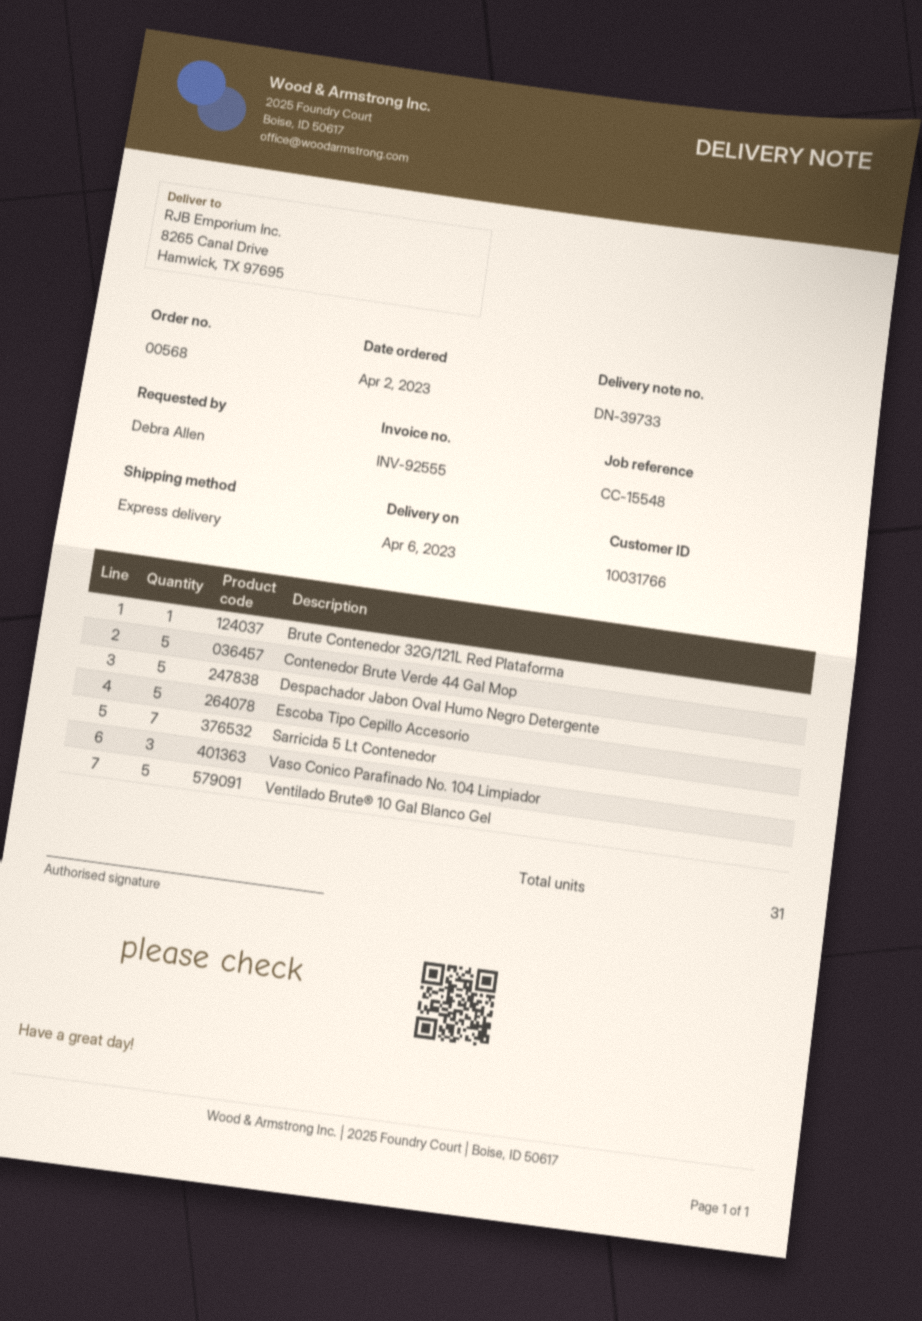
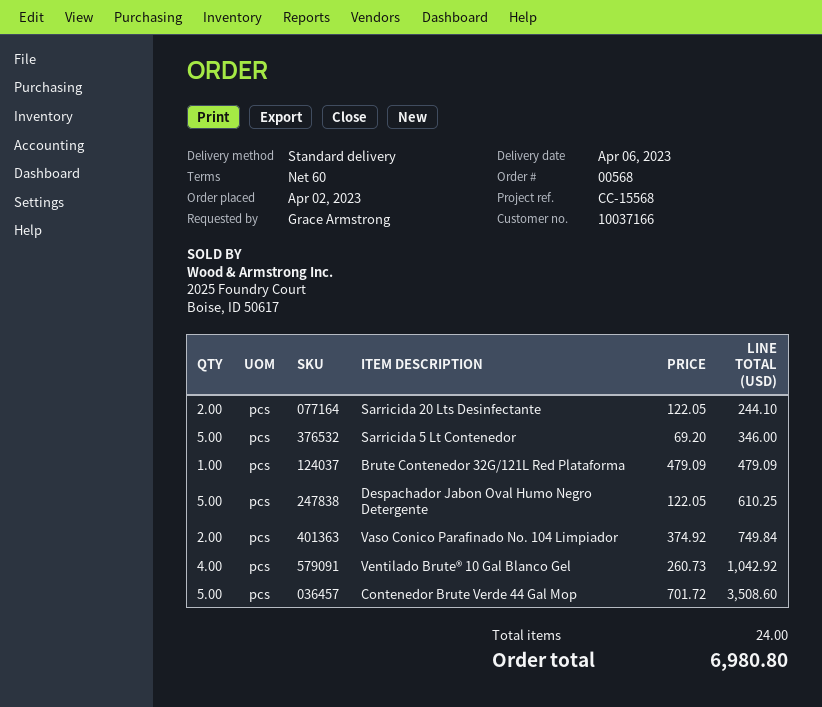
customer number: 10031766 -> 10037166
reference: CC-15548 -> CC-15568
ordered by: Debra Allen -> Grace Armstrong
shipping method: express -> standard
Escoba Tipo Cepillo Accesorio: 5 -> none
Sarricida 5 Lt Contenedor: 7 -> 5
Vaso Conico Parafinado No. 104 Limpiador: 3 -> 2
Ventilado Brute® 10 Gal Blanco Gel: 5 -> 4
Sarricida 20 Lts Desinfectante: none -> 2
total quantity: 31 -> 24

